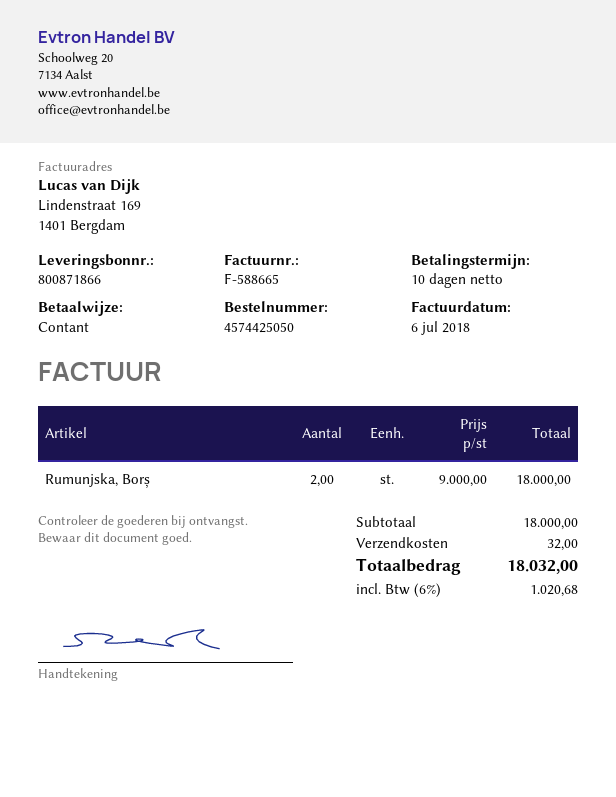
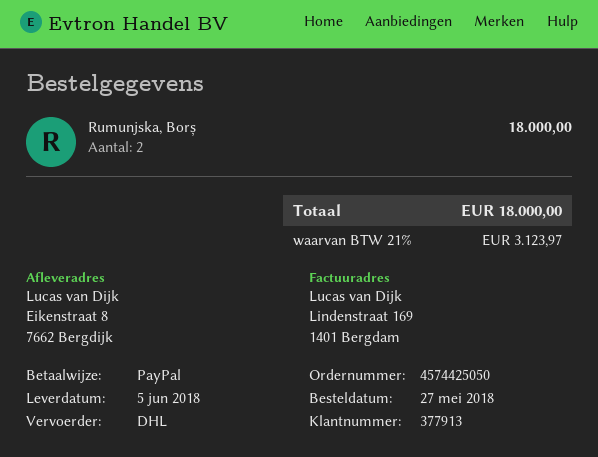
payment method: cash -> PayPal
shipping: 32.00 -> none
tax: 6% = 1020.68 -> 21% = 3123.97
total: 18032.00 -> 18000.00

